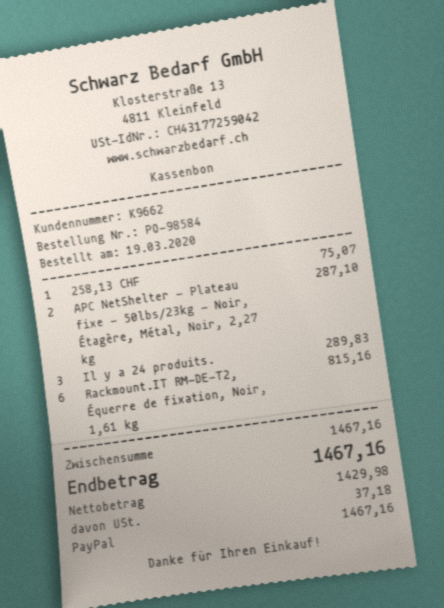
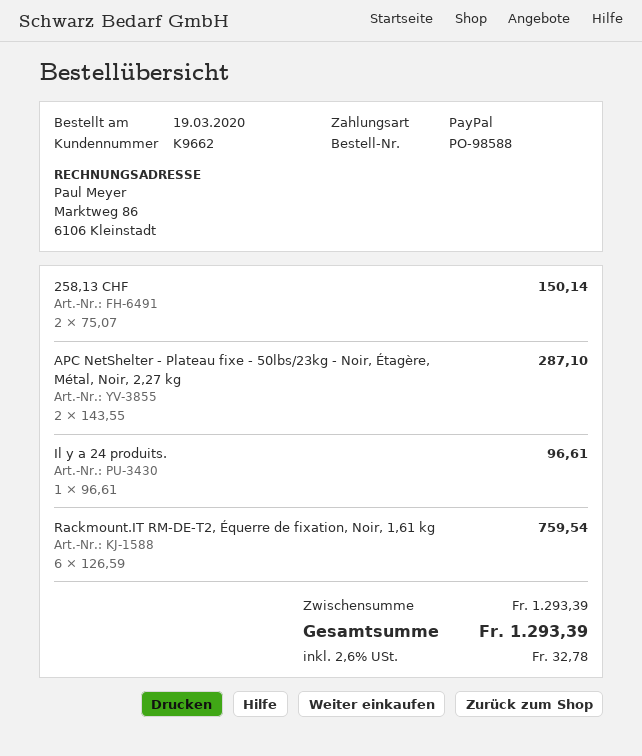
order number: PO-98584 -> PO-98588
258,13 CHF: 1 for 75.07 -> 2 for 150.14
Il y a 24 produits.: 3 for 289.83 -> 1 for 96.61
Rackmount.IT RM-DE-T2, Équerre de fixation, Noir, 1,61 kg: 6 for 815.16 -> 6 for 759.54
subtotal: 1467.16 -> 1293.39
tax: 37.18 -> 32.78
total: 1467.16 -> 1293.39

